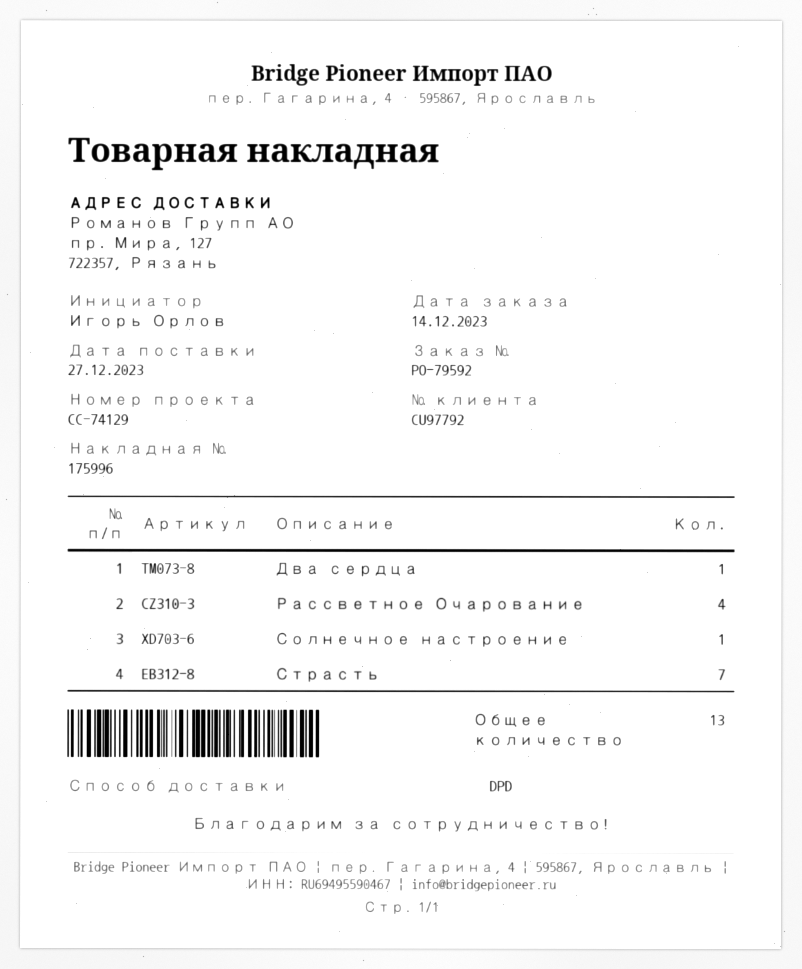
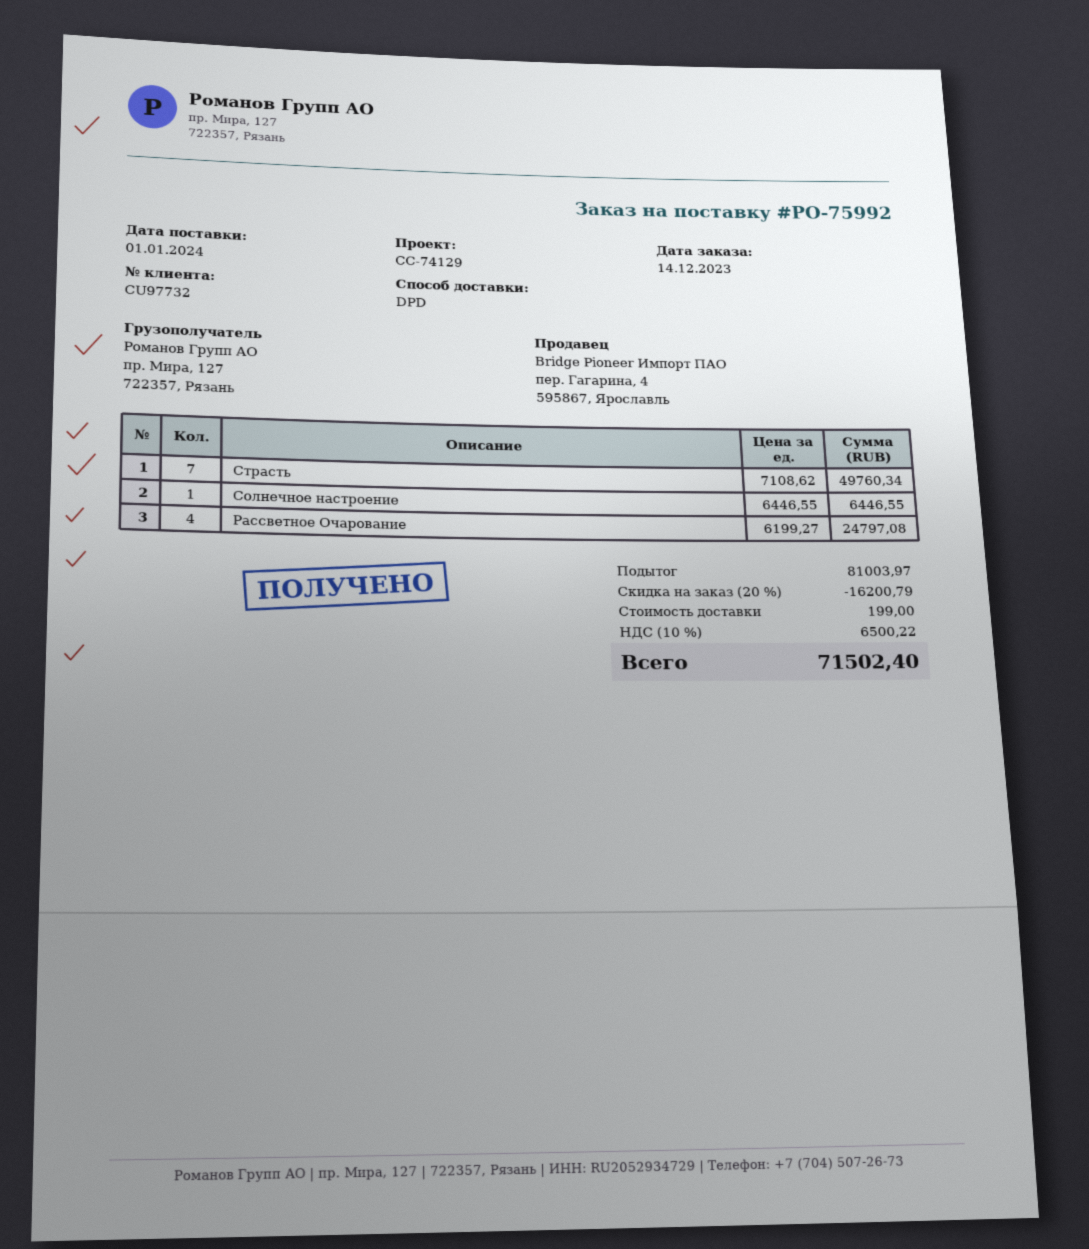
order number: PO-79592 -> PO-75992
delivery date: 2023-12-27 -> 2024-01-01
customer number: CU97792 -> CU97732
Два сердца: 1 -> none

